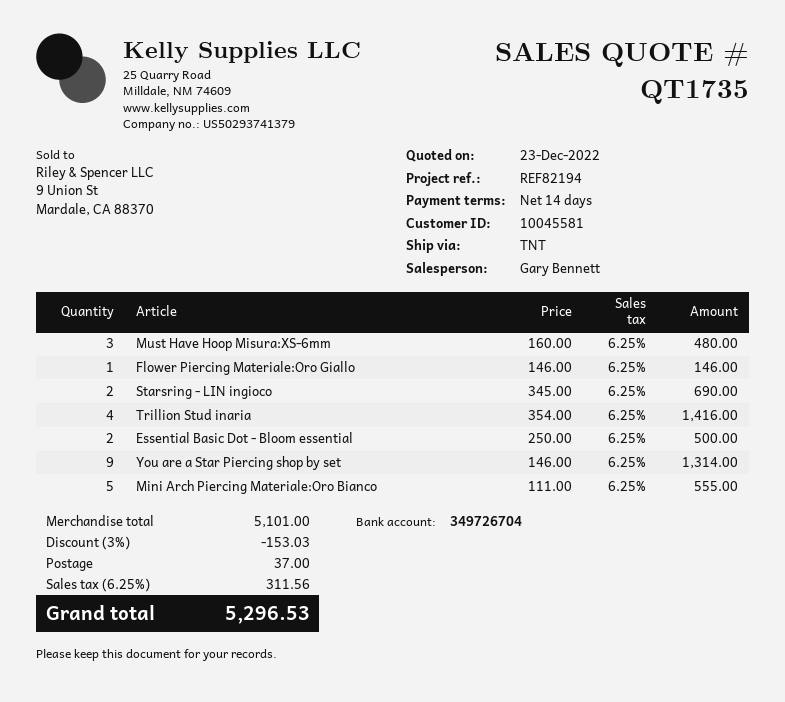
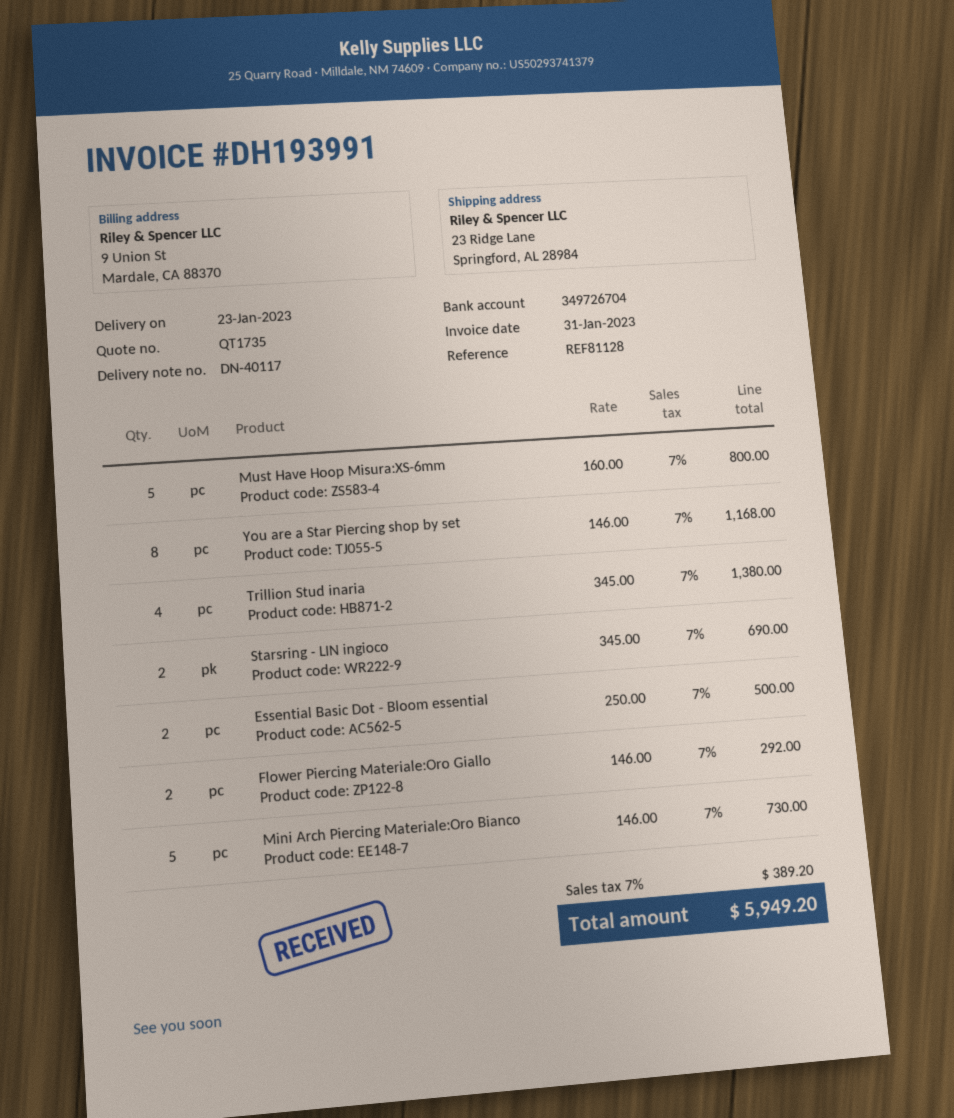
reference: REF82194 -> REF81128
Must Have Hoop Misura:XS-6mm: 3 x 160.00 = 480.00 -> 5 x 160.00 = 800.00
Flower Piercing Materiale:Oro Giallo: 1 x 146.00 = 146.00 -> 2 x 146.00 = 292.00
Trillion Stud inaria: 4 x 354.00 = 1416.00 -> 4 x 345.00 = 1380.00
You are a Star Piercing shop by set: 9 x 146.00 = 1314.00 -> 8 x 146.00 = 1168.00
Mini Arch Piercing Materiale:Oro Bianco: 5 x 111.00 = 555.00 -> 5 x 146.00 = 730.00
discount: 3% = 153.03 -> none
shipping: 37.00 -> none
tax: 6.25% = 311.56 -> 7% = 389.20
total: 5296.53 -> 5949.20

